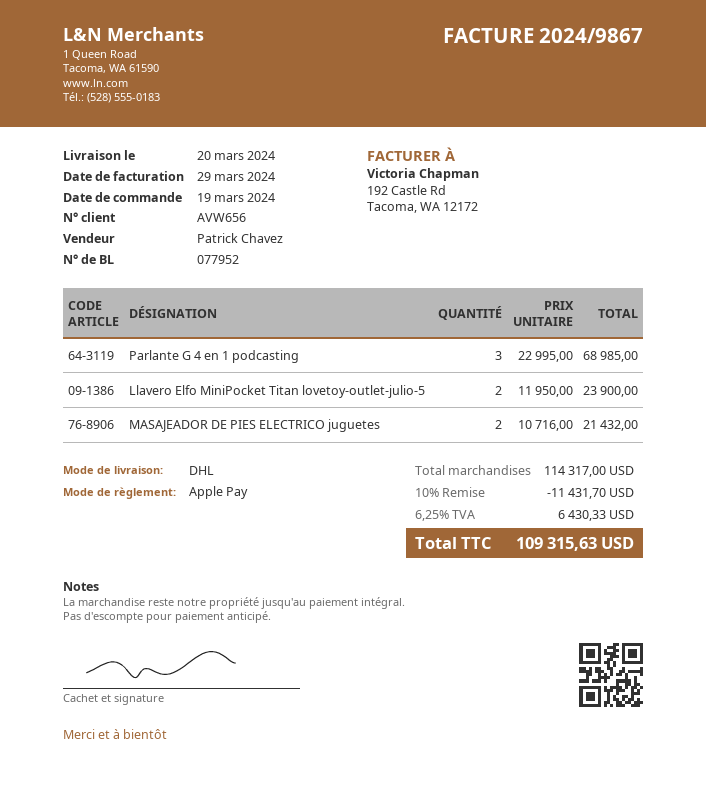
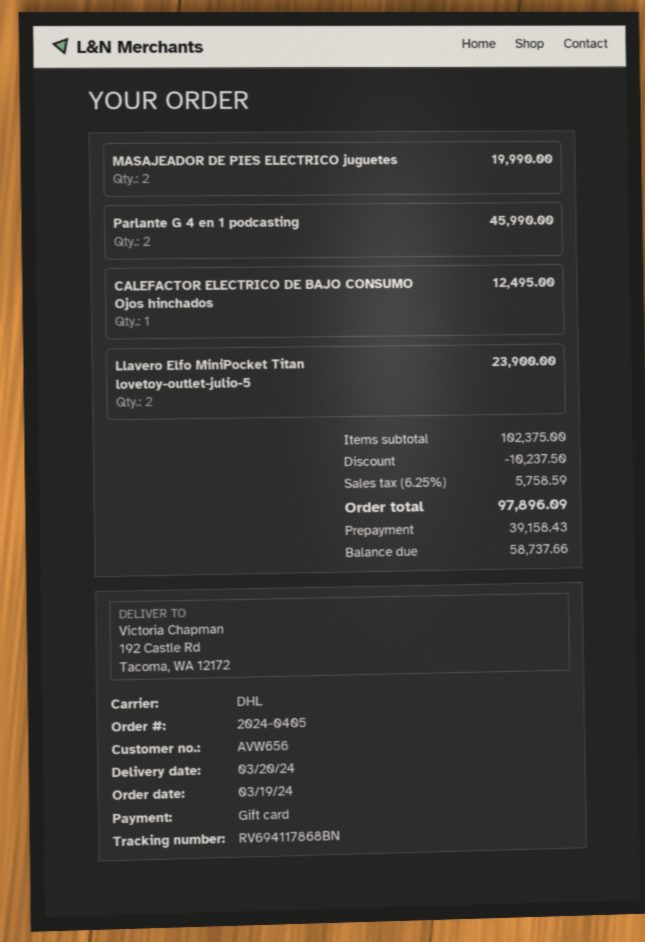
payment method: Apple Pay -> gift card
Parlante G 4 en 1 podcasting: 3 for 68985.00 -> 2 for 45990.00
MASAJEADOR DE PIES ELECTRICO juguetes: 2 for 21432.00 -> 2 for 19990.00
CALEFACTOR ELECTRICO DE BAJO CONSUMO Ojos hinchados: none -> 1 for 12495.00
subtotal: 114317.00 -> 102375.00
discount: 11431.70 -> 10237.50
tax: 6.25% = 6430.33 -> 6.25% = 5758.59
total: 109315.63 -> 97896.09

